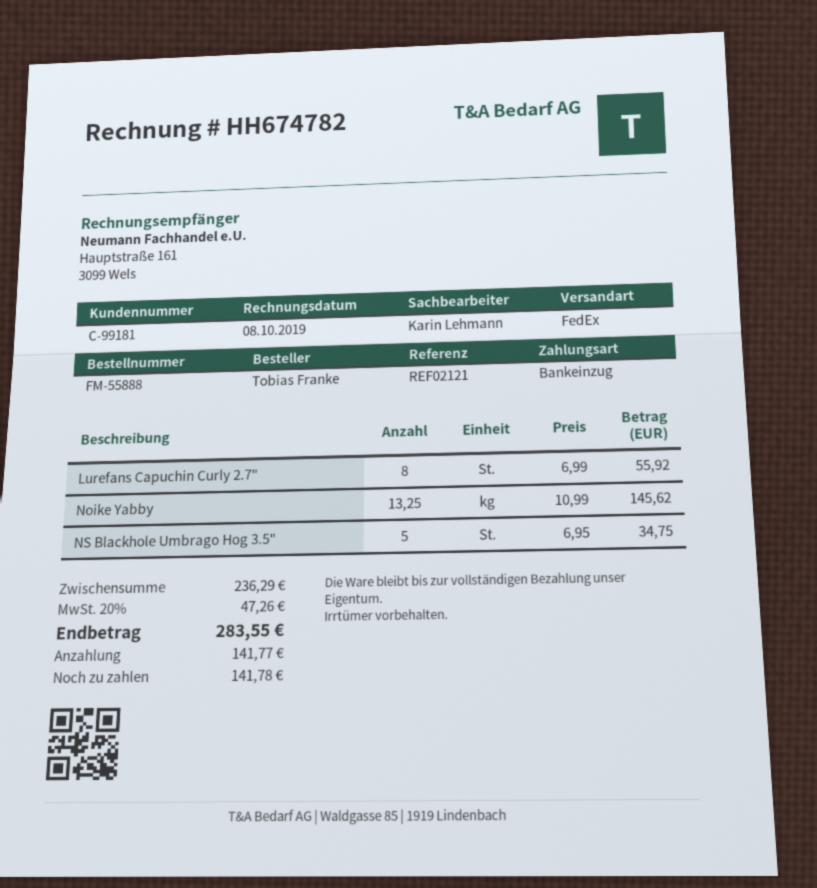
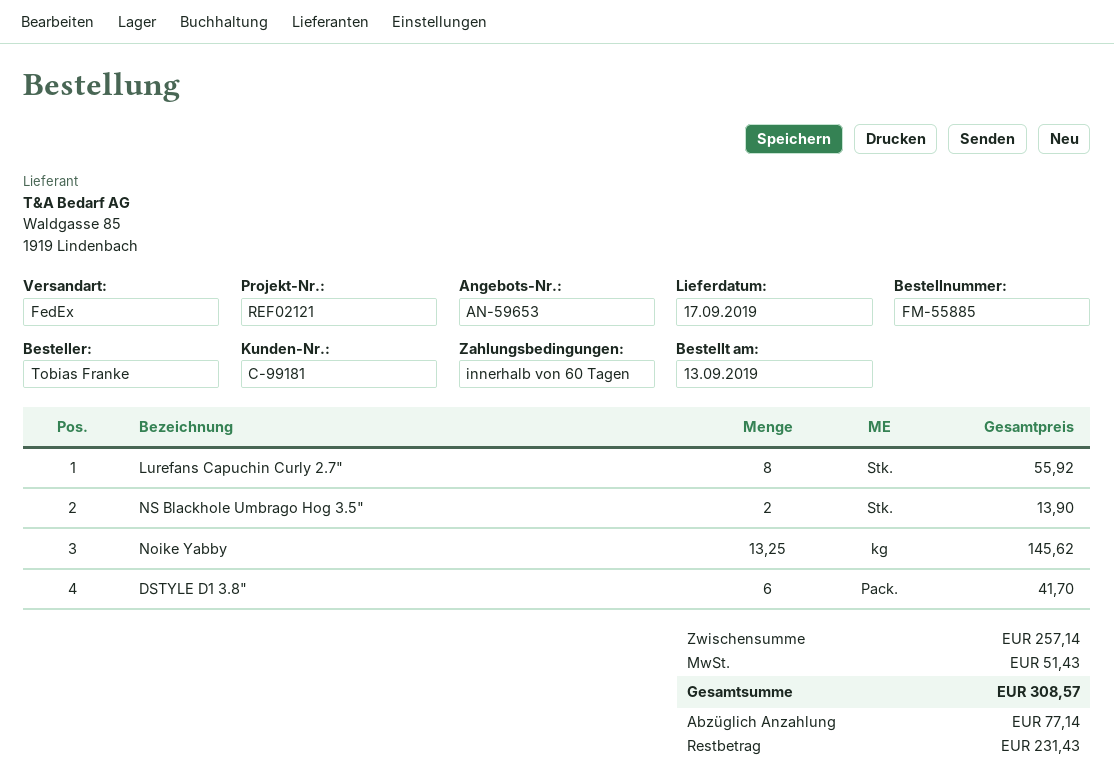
order number: FM-55888 -> FM-55885
NS Blackhole Umbrago Hog 3.5": 5 for 34.75 -> 2 for 13.90
DSTYLE D1 3.8": none -> 6 for 41.70
subtotal: 236.29 -> 257.14
tax: 47.26 -> 51.43
total: 283.55 -> 308.57
deposit: 141.77 -> 77.14
balance: 141.78 -> 231.43

